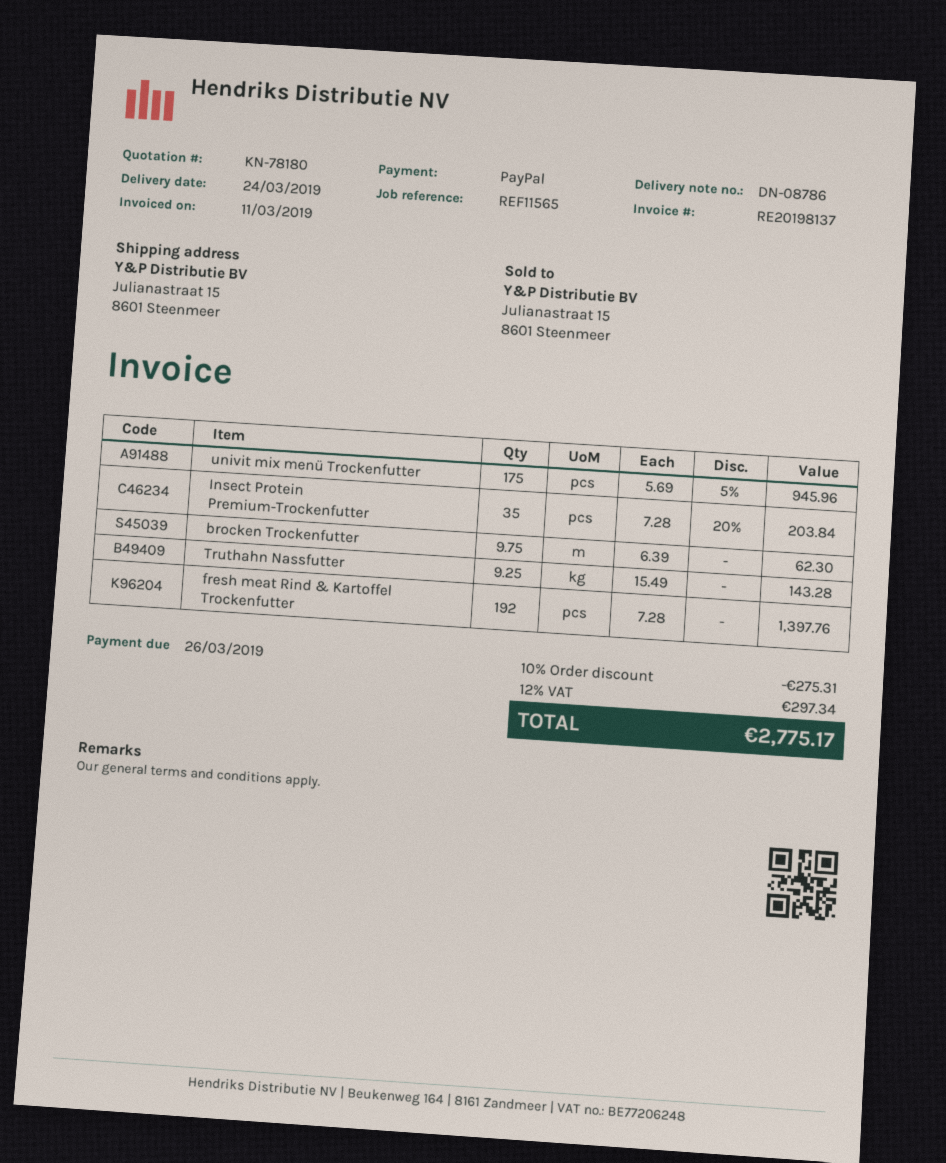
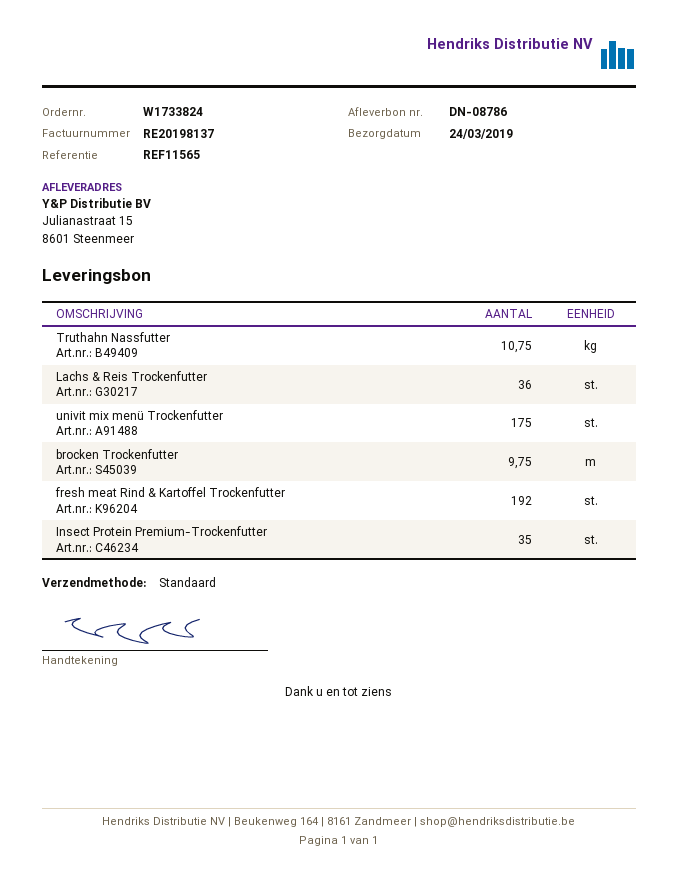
Truthahn Nassfutter: 9.25 -> 10.75
Lachs & Reis Trockenfutter: none -> 36

